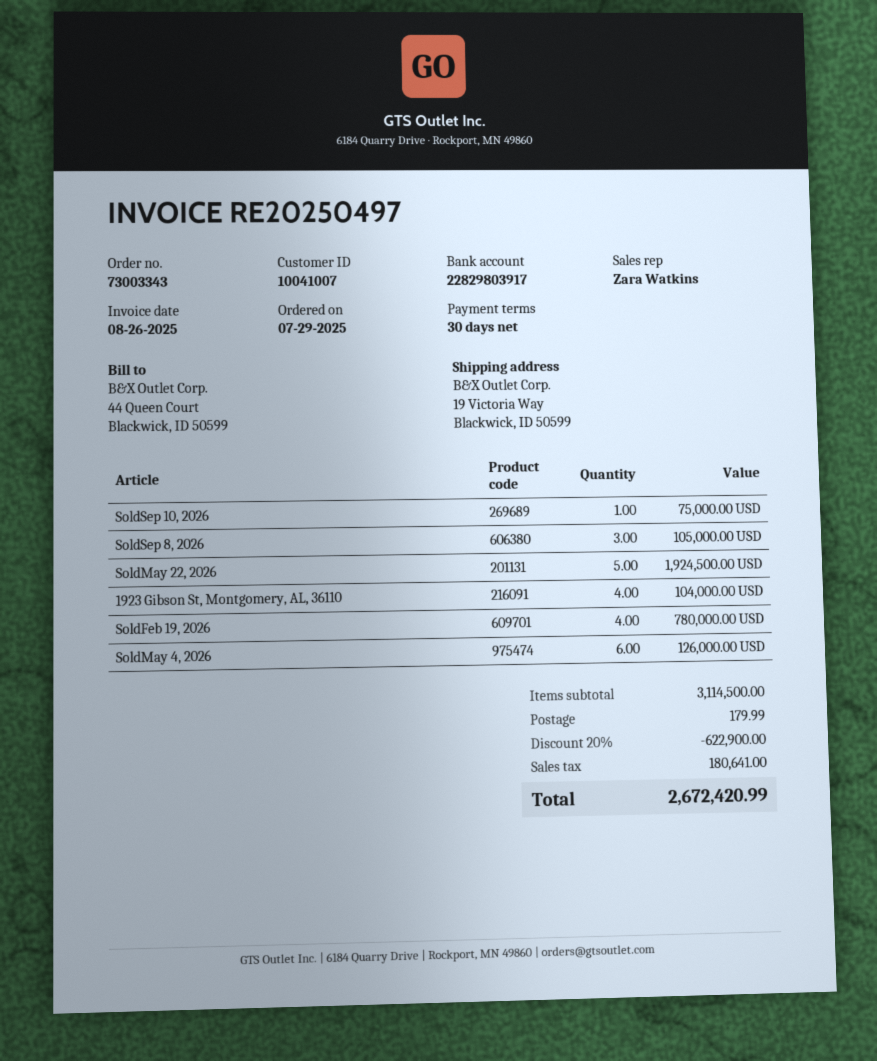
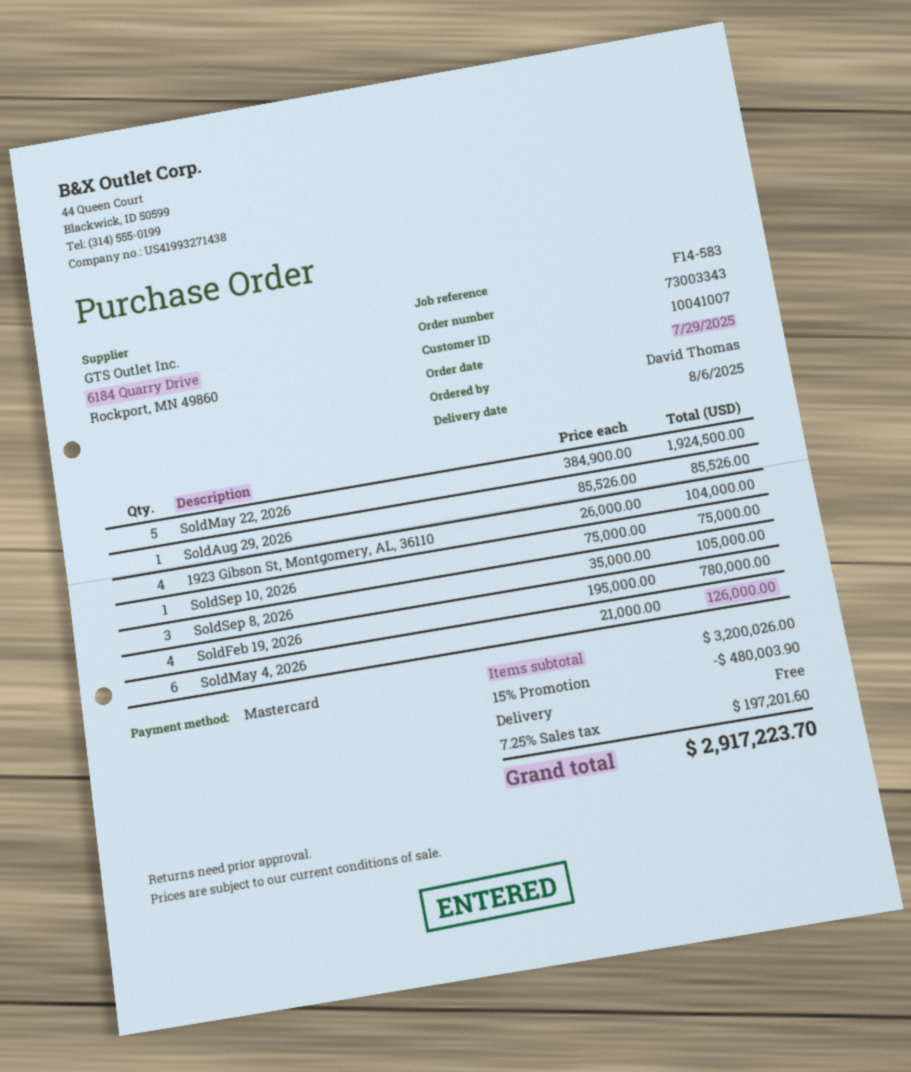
SoldAug 29, 2026: none -> 1 for 85526.00
subtotal: 3114500.00 -> 3200026.00
discount: 20% = 622900.00 -> 15% = 480003.90
shipping: 179.99 -> 0.00
tax: 180641.00 -> 197201.60
total: 2672420.99 -> 2917223.70

